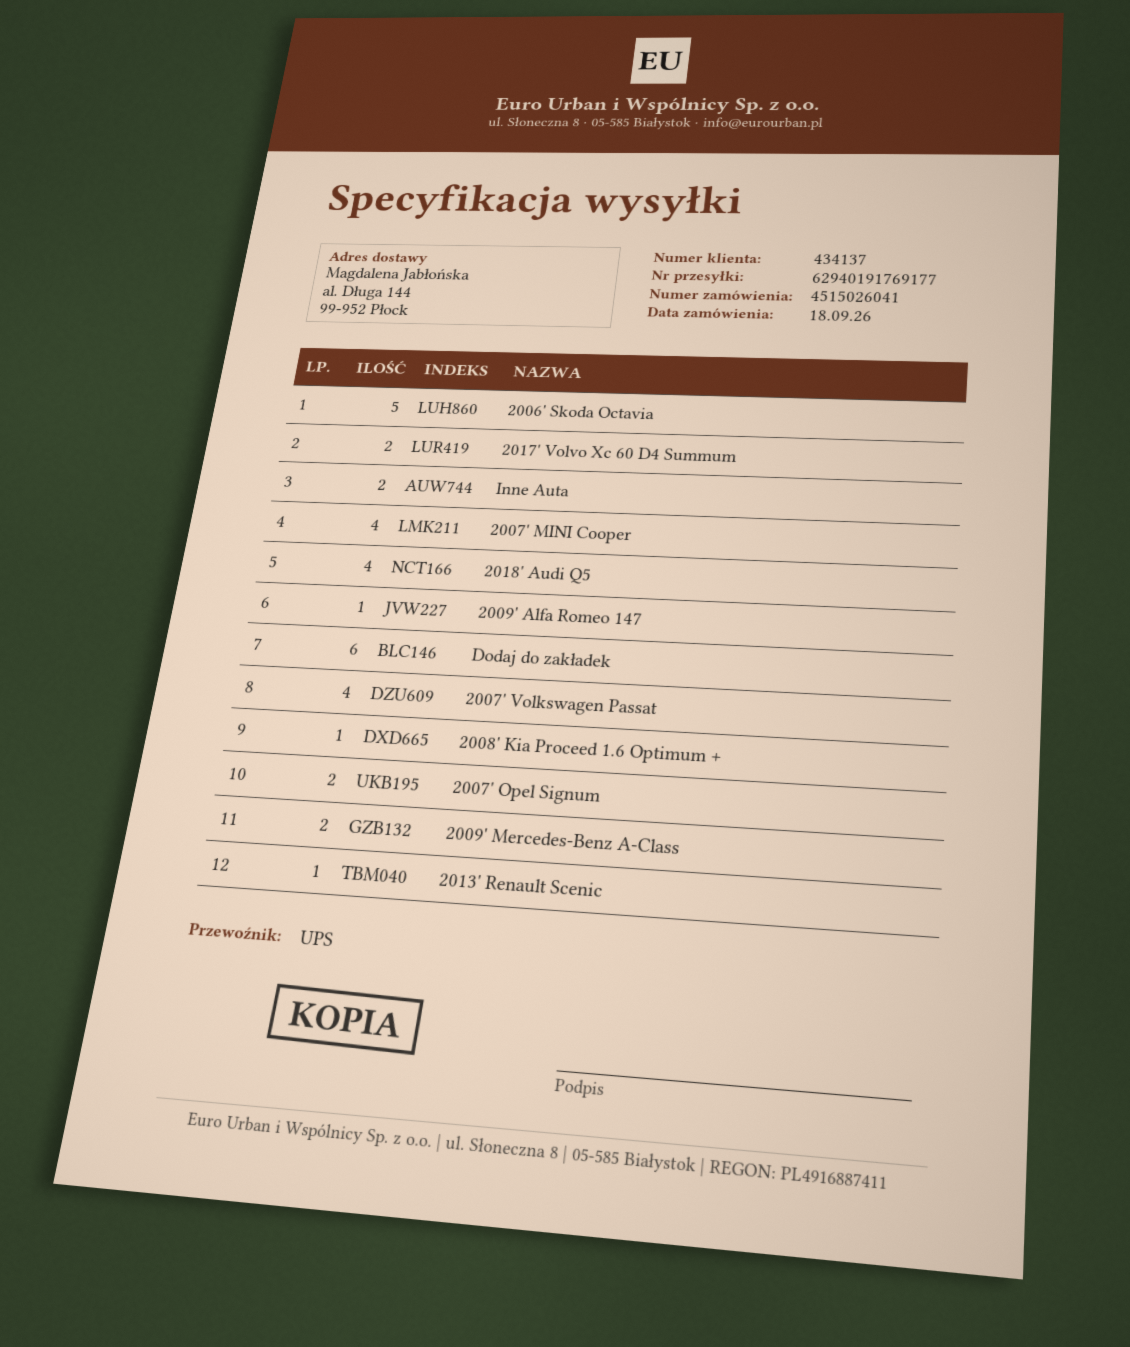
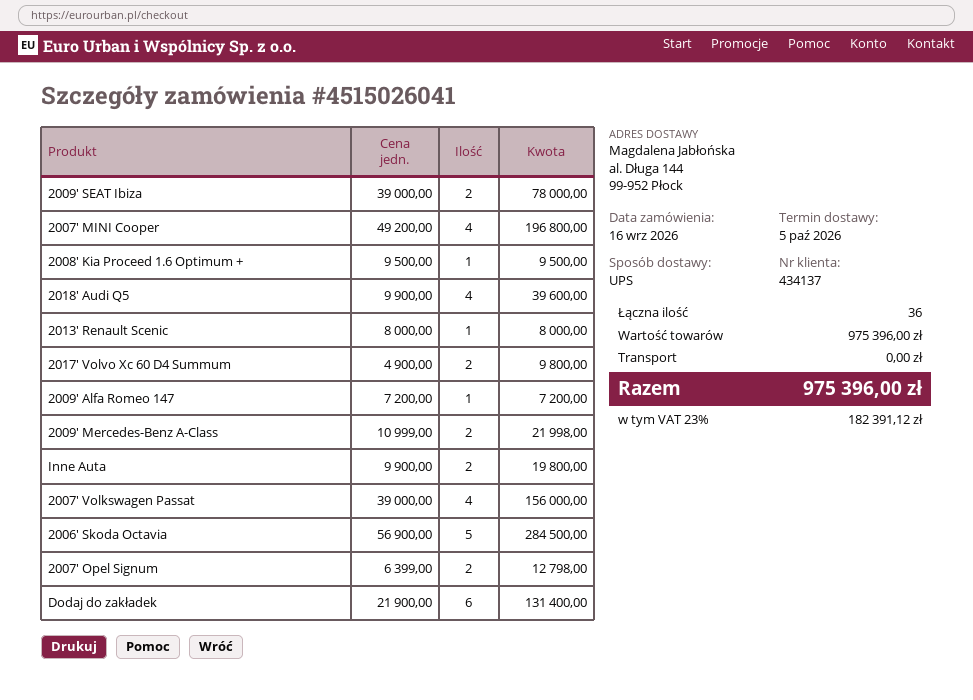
order date: 2026-09-18 -> 2026-09-16
2009' SEAT Ibiza: none -> 2

